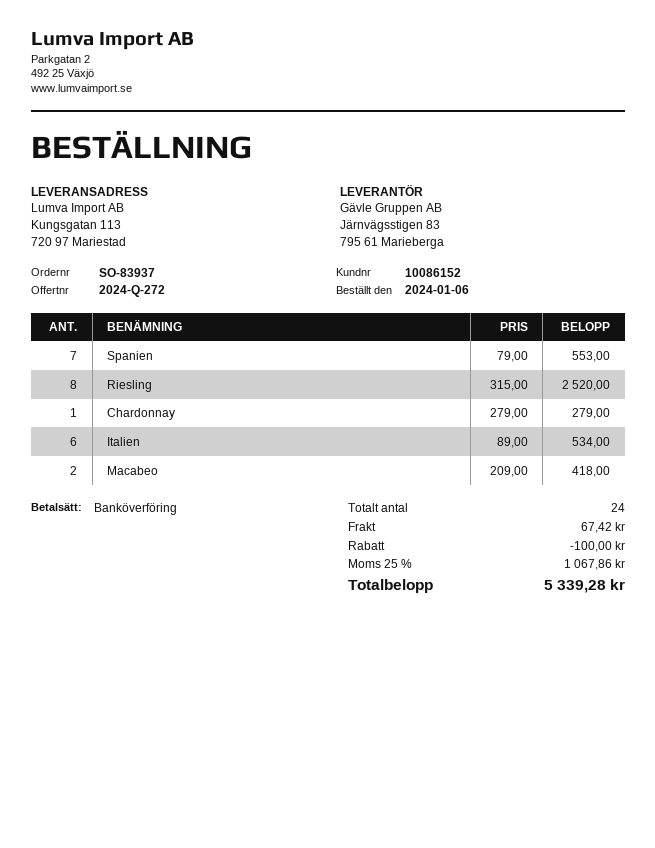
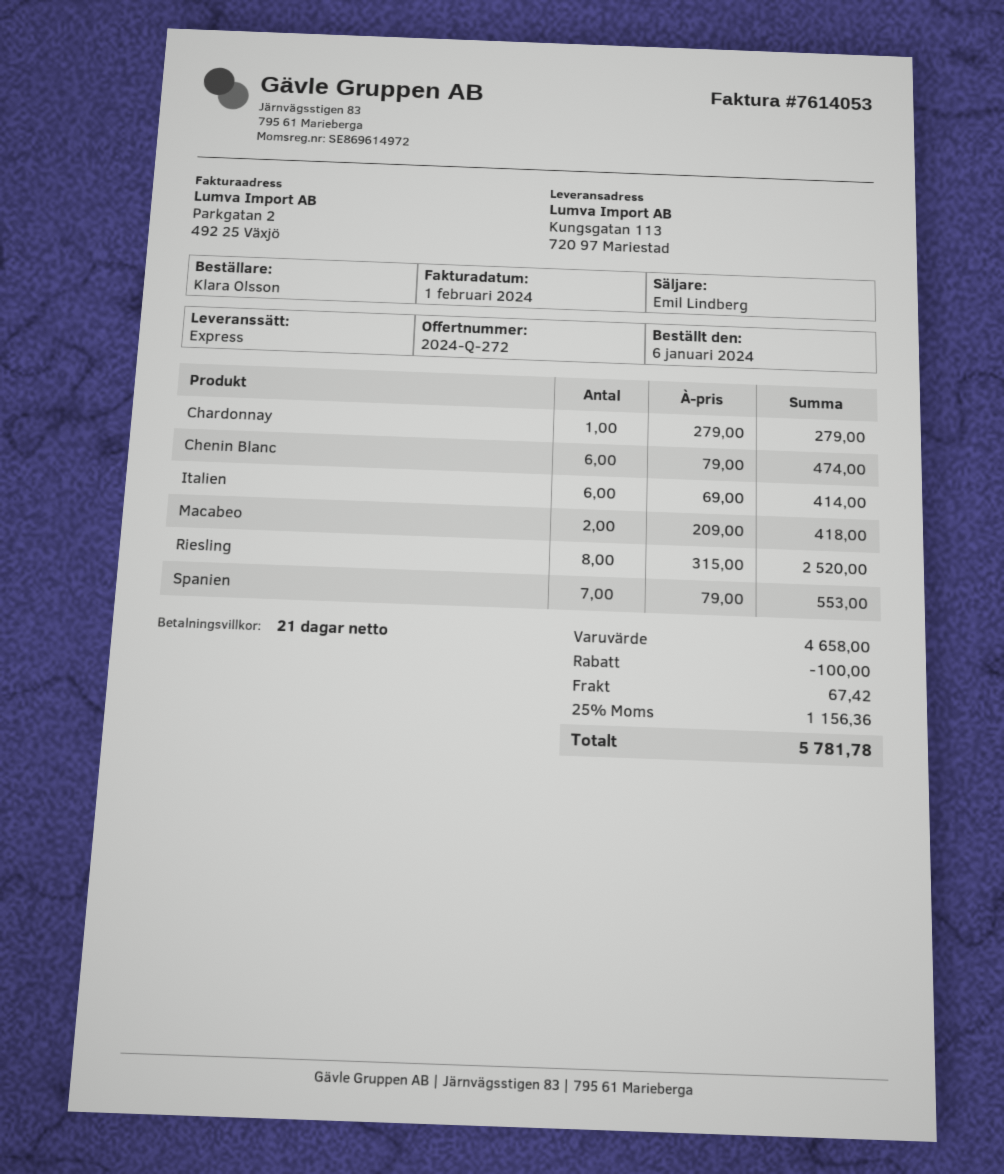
Italien: 6 x 89.00 = 534.00 -> 6 x 69.00 = 414.00
Chenin Blanc: none -> 6 x 79.00 = 474.00
tax: 25% = 1067.86 -> 25% = 1156.36
total: 5339.28 -> 5781.78

